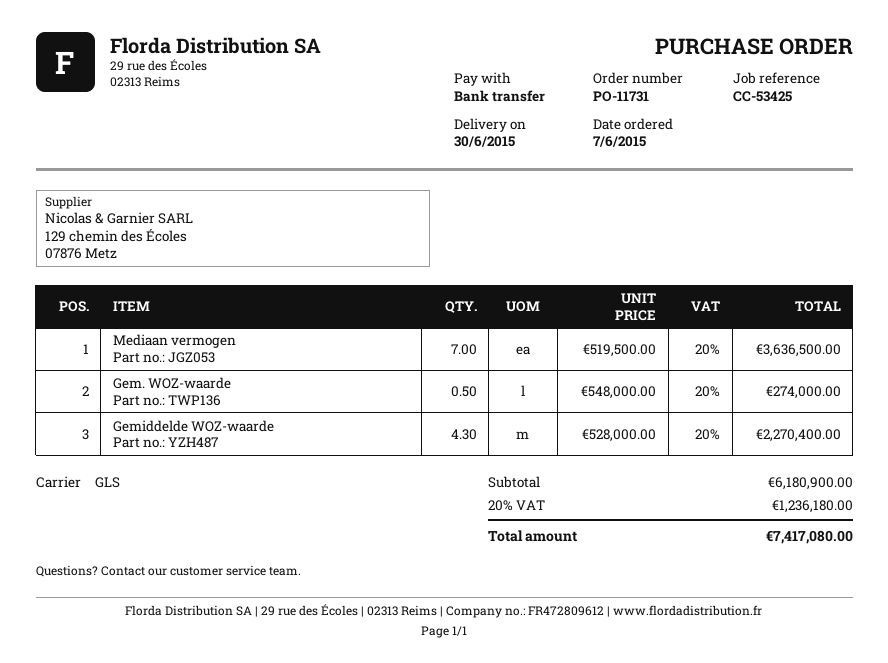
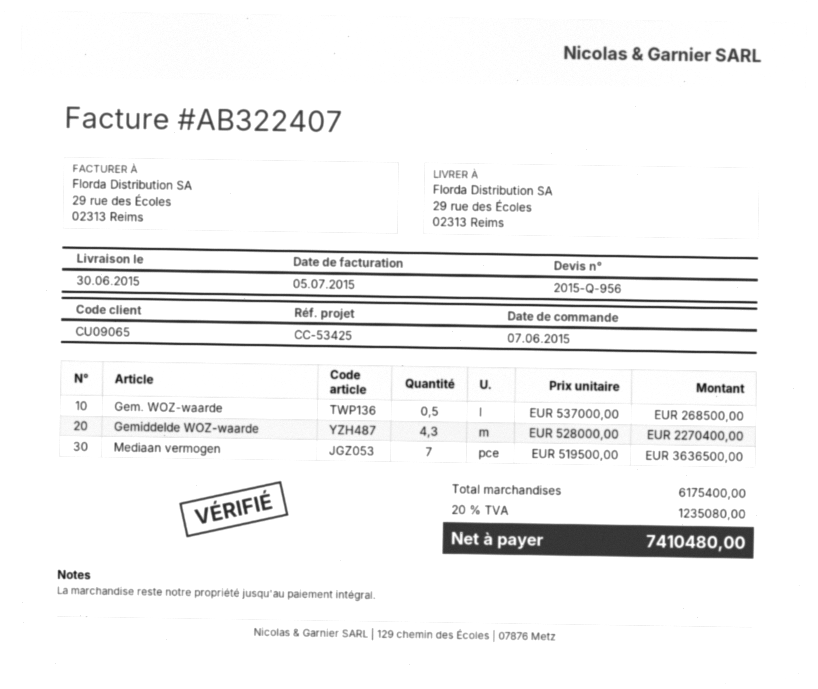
Gem. WOZ-waarde: 0.5 x 548000.00 = 274000.00 -> 0.5 x 537000.00 = 268500.00
subtotal: 6180900.00 -> 6175400.00
tax: 20% = 1236180.00 -> 20% = 1235080.00
total: 7417080.00 -> 7410480.00

